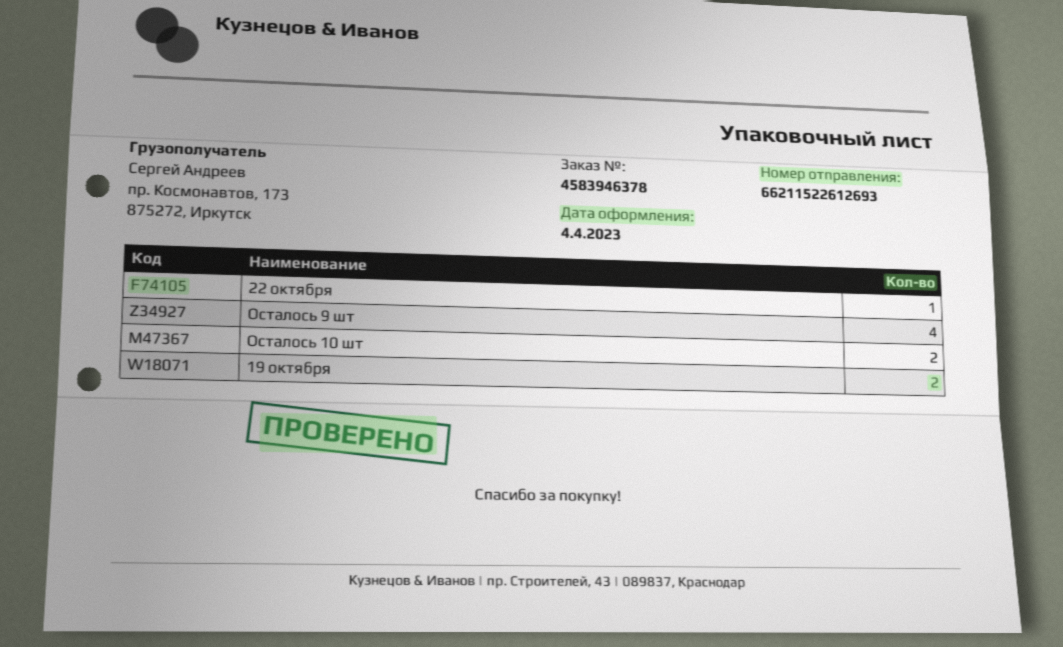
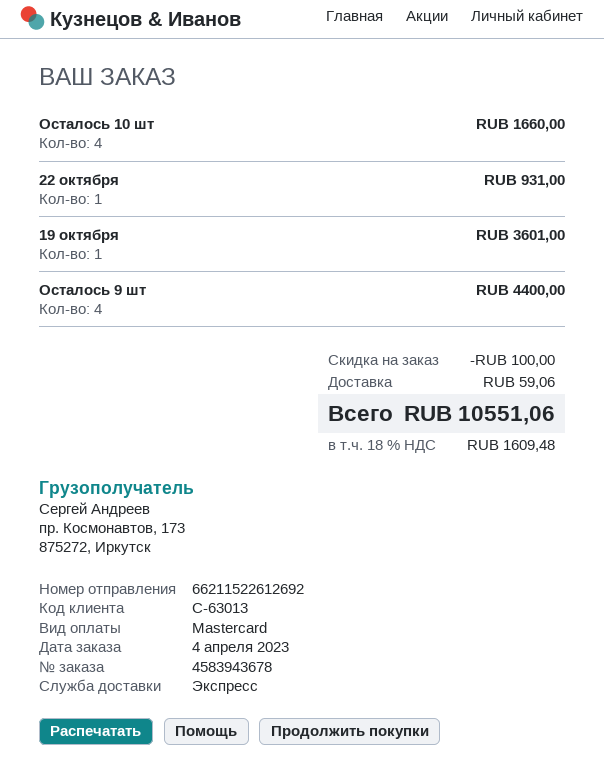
order number: 4583946378 -> 4583943678
tracking number: 66211522612693 -> 66211522612692
Осталось 10 шт: 2 -> 4
19 октября: 2 -> 1

